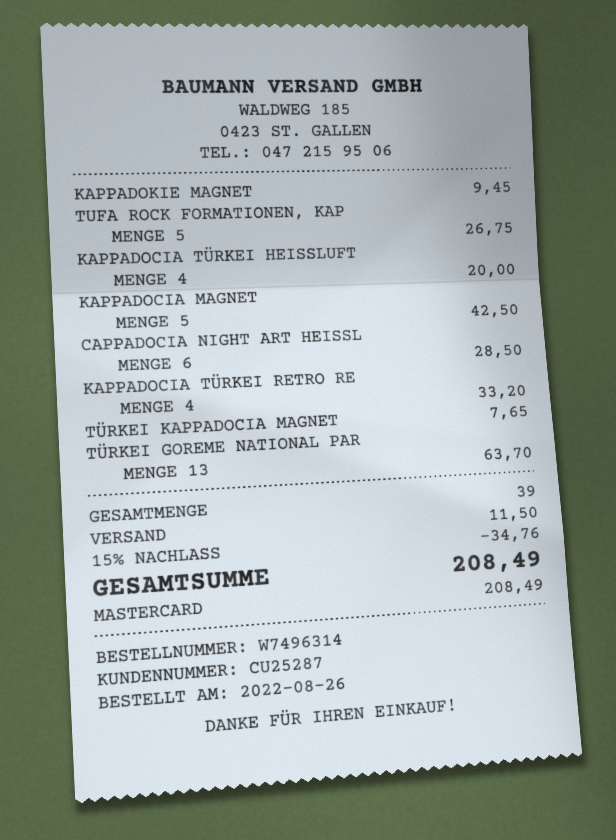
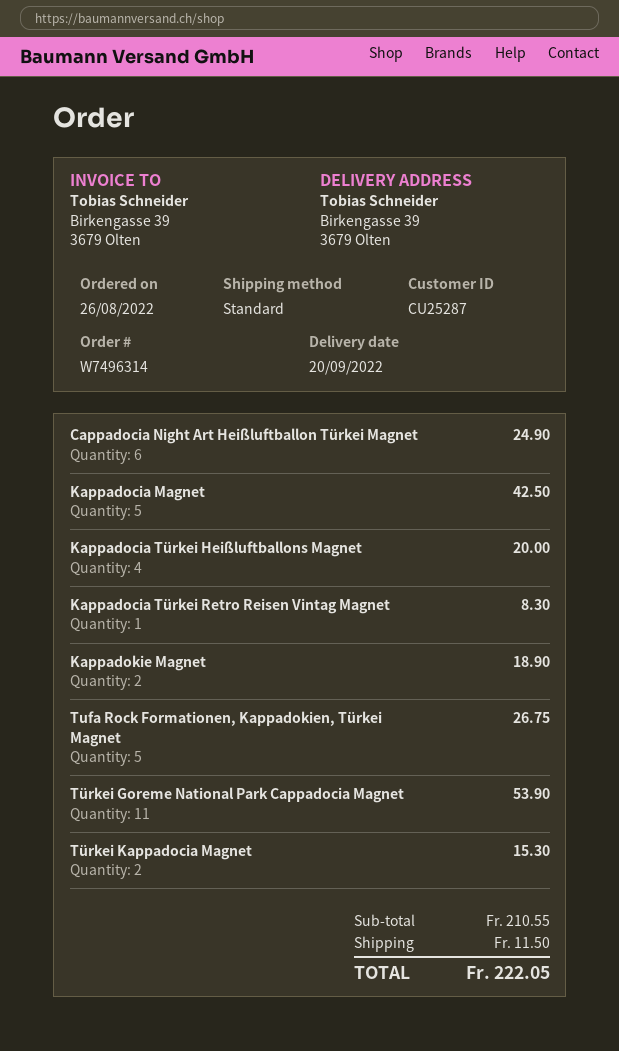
KAPPADOKIE MAGNET: 1 for 9.45 -> 2 for 18.90
CAPPADOCIA NIGHT ART HEISSL: 6 for 28.50 -> 6 for 24.90
KAPPADOCIA TÜRKEI RETRO RE: 4 for 33.20 -> 1 for 8.30
TÜRKEI KAPPADOCIA MAGNET: 1 for 7.65 -> 2 for 15.30
TÜRKEI GOREME NATIONAL PAR: 13 for 63.70 -> 11 for 53.90
discount: 15% = 34.76 -> none
total: 208.49 -> 222.05

